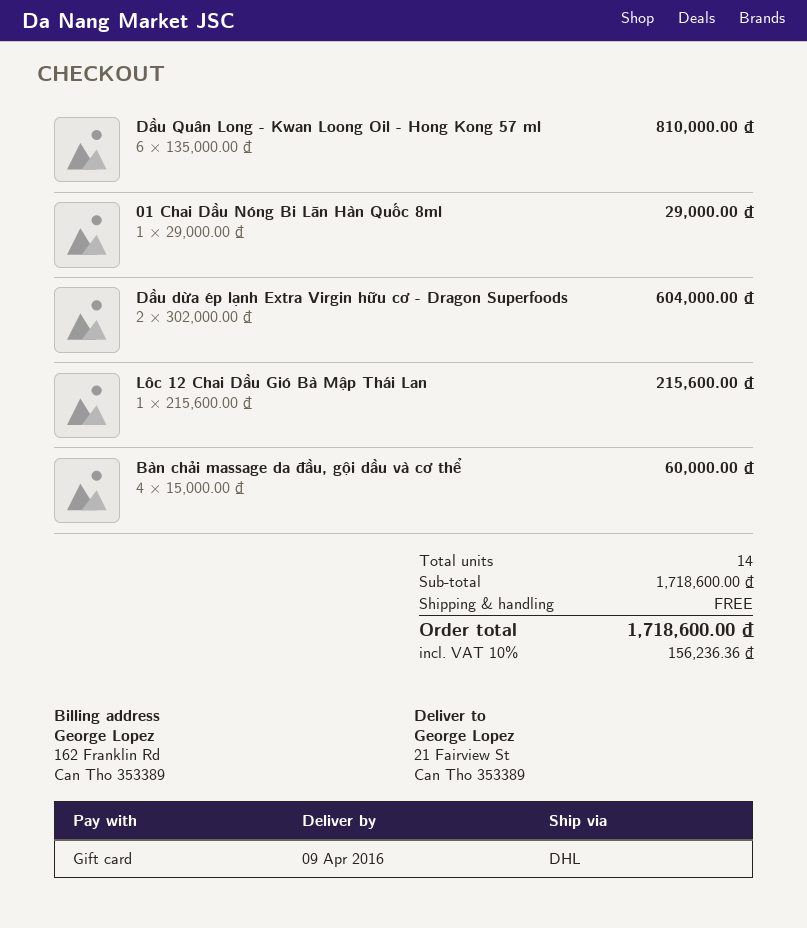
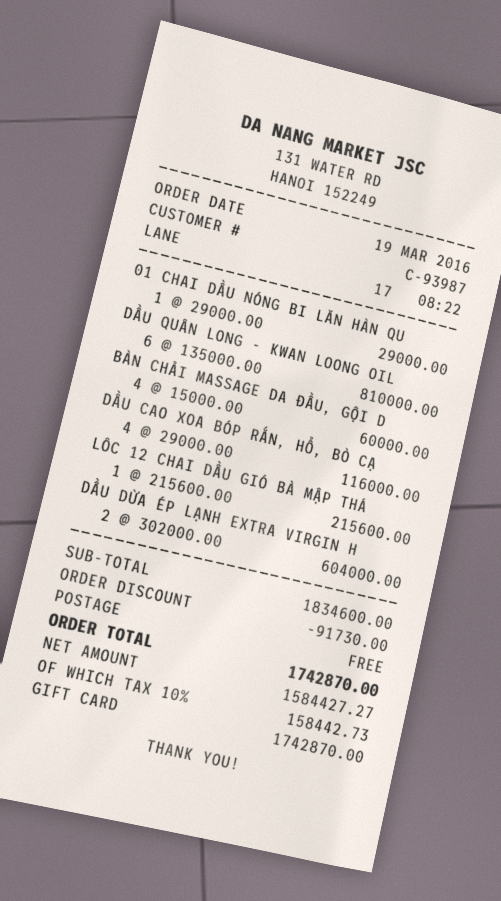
DẦU CAO XOA BÓP RẮN, HỔ, BÒ CẠ: none -> 4 x 29000.00 = 116000.00
subtotal: 1718600.00 -> 1834600.00
discount: none -> 91730.00
tax: 10% = 156236.36 -> 10% = 158442.73
total: 1718600.00 -> 1742870.00

